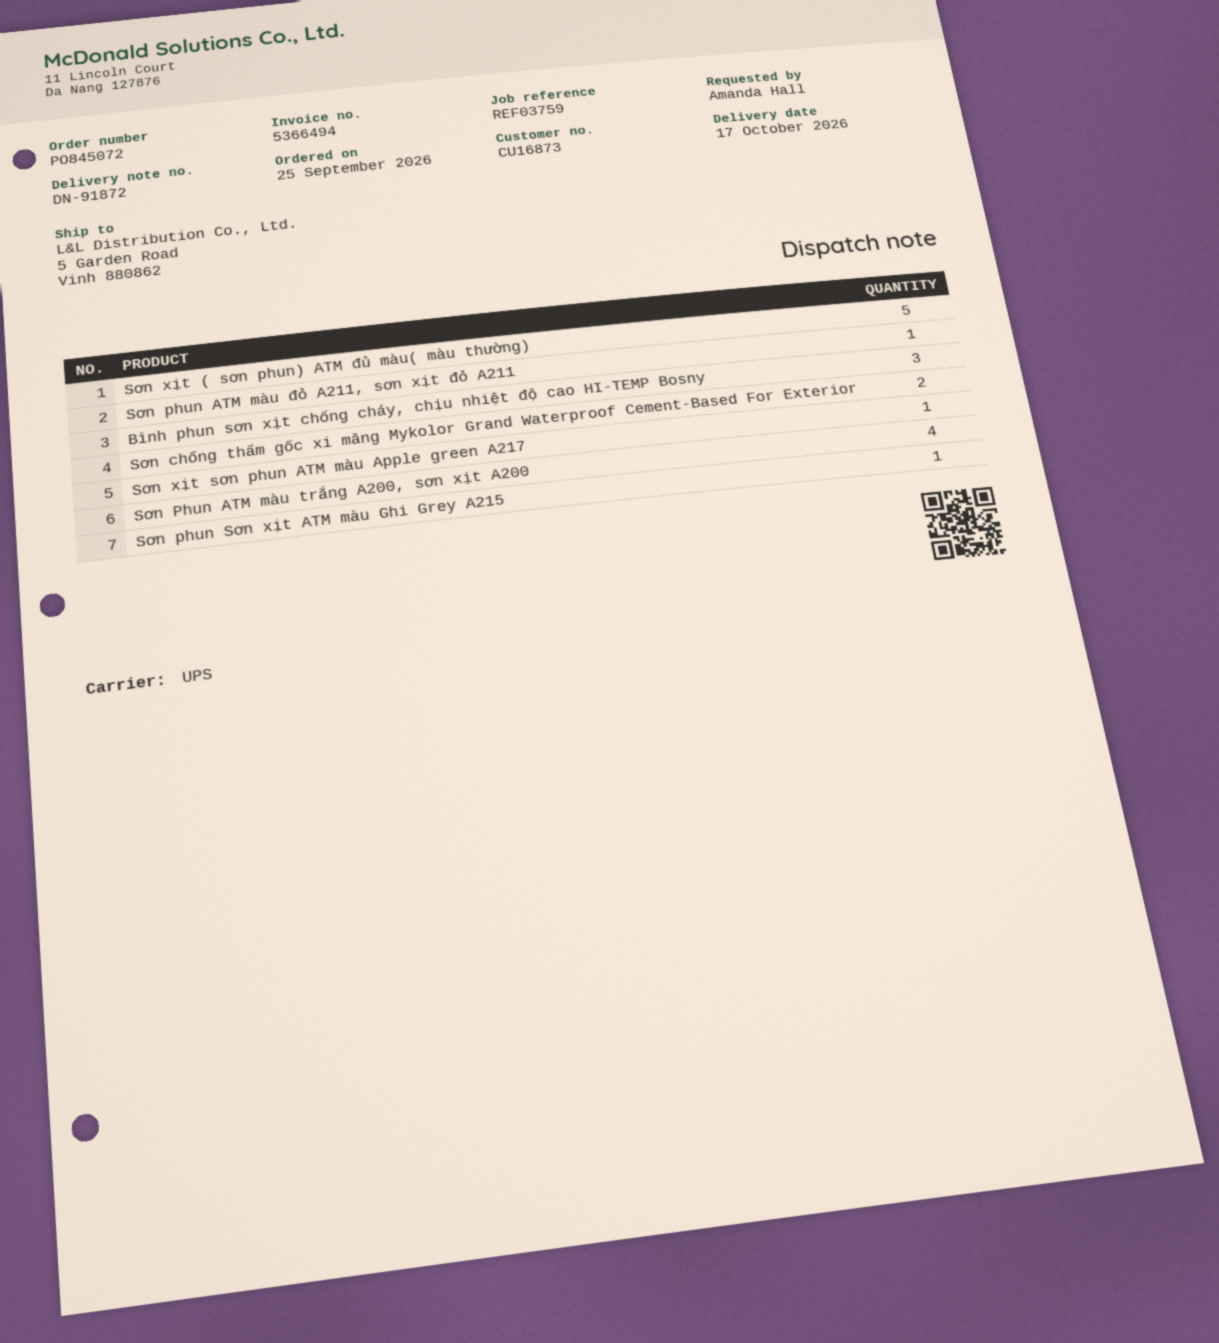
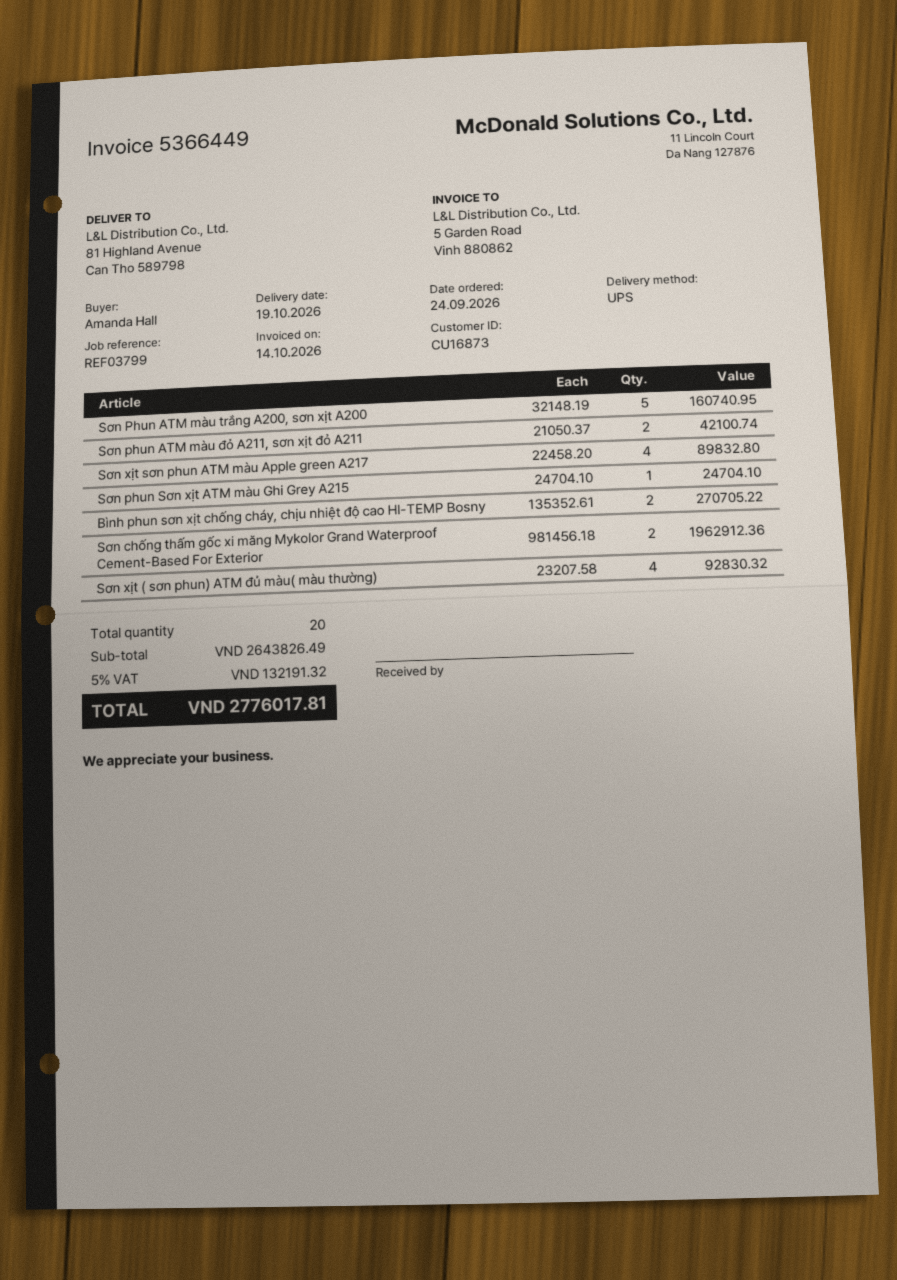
order date: 2026-09-25 -> 2026-09-24
delivery date: 2026-10-17 -> 2026-10-19
invoice number: 5366494 -> 5366449
reference: REF03759 -> REF03799
ship to: 5 Garden Road, Vinh 880862 -> 81 Highland Avenue, Can Tho 589798
Sơn xịt ( sơn phun) ATM đủ màu( màu thường): 5 -> 4
Sơn phun ATM màu đỏ A211, sơn xịt đỏ A211: 1 -> 2
Bình phun sơn xịt chống cháy, chịu nhiệt độ cao HI-TEMP Bosny: 3 -> 2
Sơn xịt sơn phun ATM màu Apple green A217: 1 -> 4
Sơn Phun ATM màu trắng A200, sơn xịt A200: 4 -> 5

